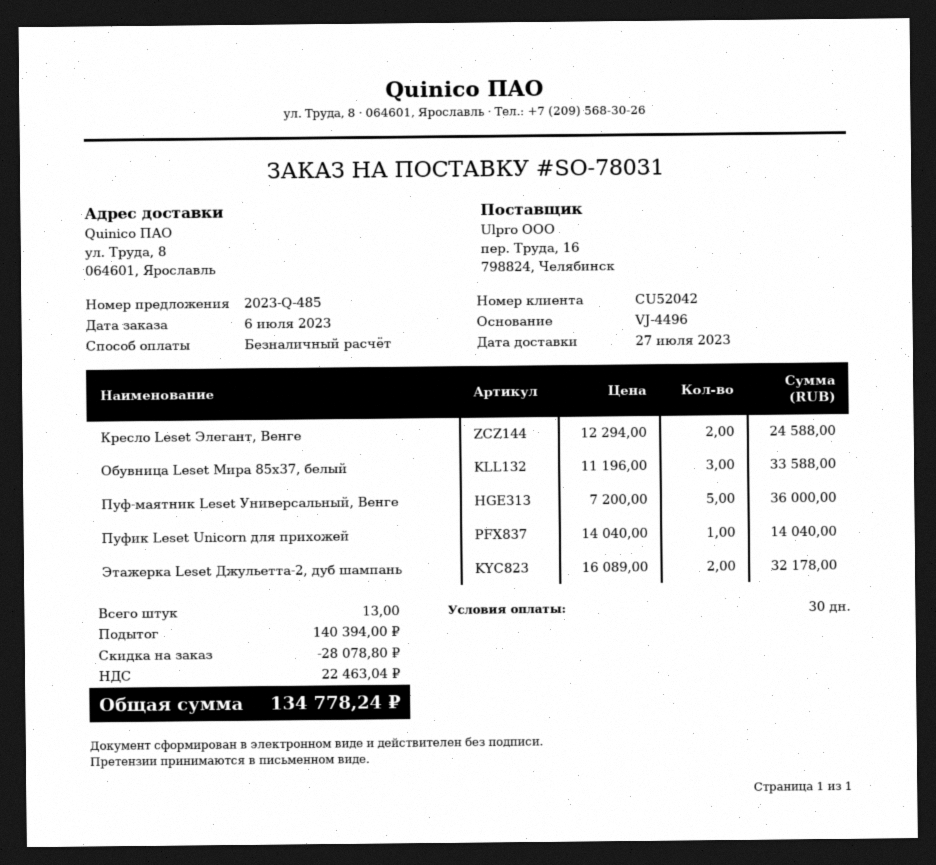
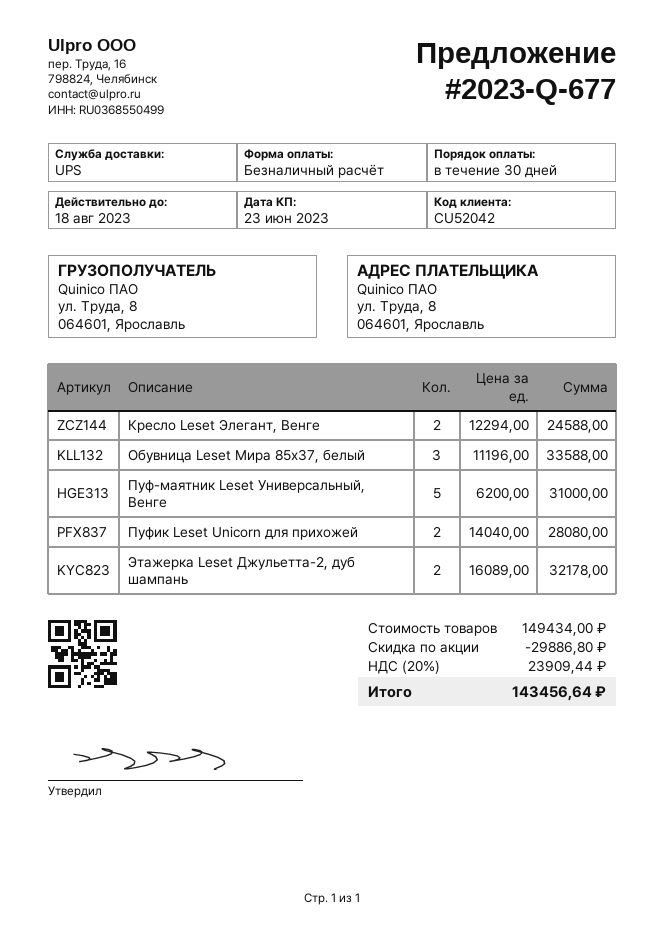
quote number: 2023-Q-485 -> 2023-Q-677
Пуф-маятник Leset Универсальный, Венге: 5 x 7200.00 = 36000.00 -> 5 x 6200.00 = 31000.00
Пуфик Leset Unicorn для прихожей: 1 x 14040.00 = 14040.00 -> 2 x 14040.00 = 28080.00
subtotal: 140394.00 -> 149434.00
discount: 28078.80 -> 29886.80
tax: 22463.04 -> 23909.44
total: 134778.24 -> 143456.64

